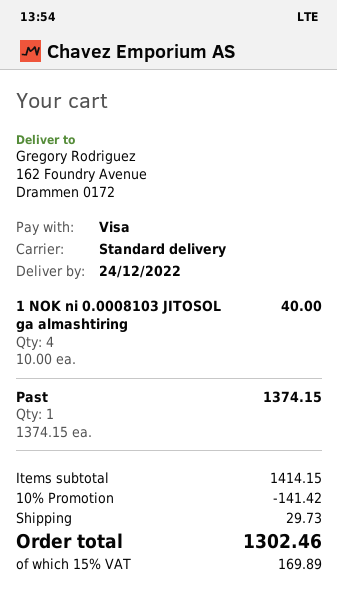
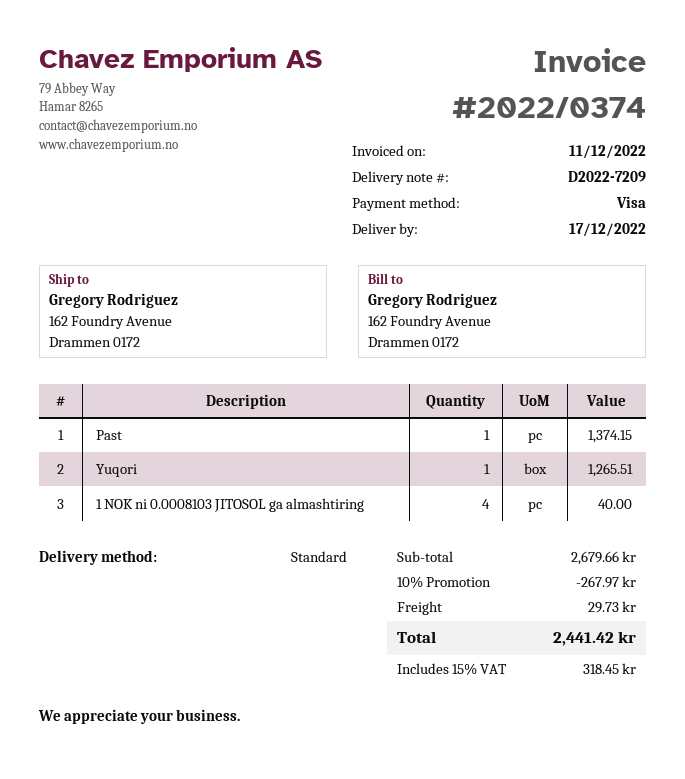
delivery date: 2022-12-24 -> 2022-12-17
Yuqori: none -> 1 for 1265.51
subtotal: 1414.15 -> 2679.66
discount: 10% = 141.42 -> 10% = 267.97
tax: 15% = 169.89 -> 15% = 318.45
total: 1302.46 -> 2441.42

